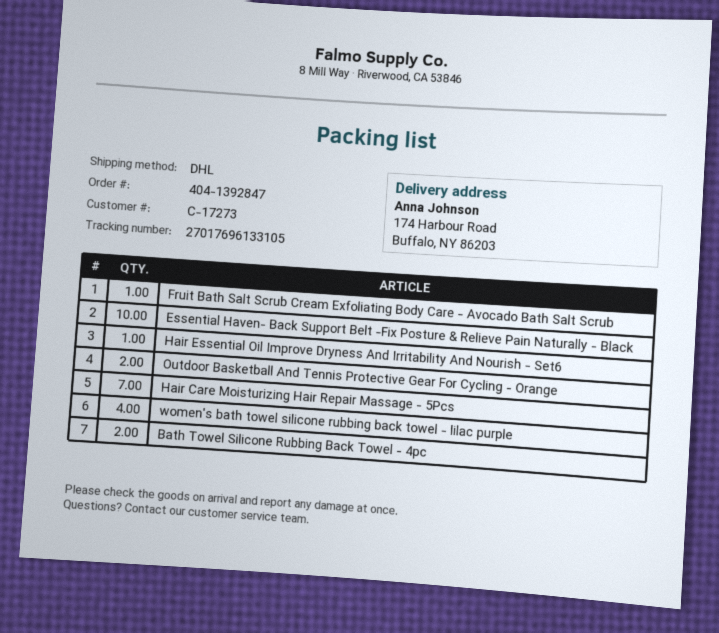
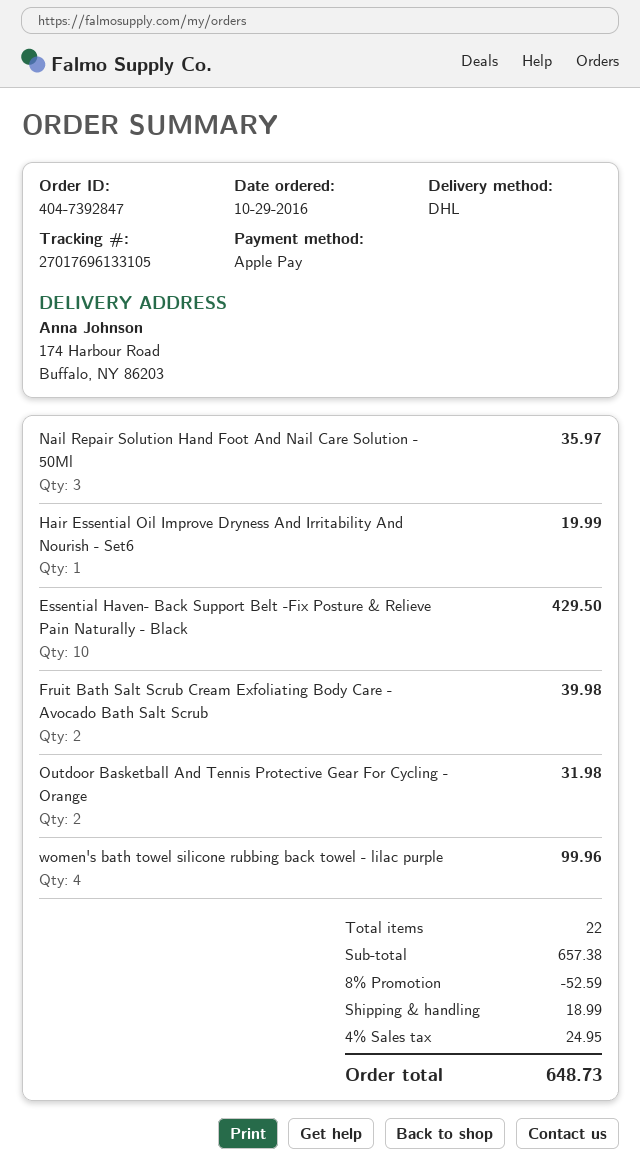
order number: 404-1392847 -> 404-7392847
Fruit Bath Salt Scrub Cream Exfoliating Body Care - Avocado Bath Salt Scrub: 1 -> 2
Hair Care Moisturizing Hair Repair Massage - 5Pcs: 7 -> none
Bath Towel Silicone Rubbing Back Towel - 4pc: 2 -> none
Nail Repair Solution Hand Foot And Nail Care Solution - 50Ml: none -> 3

